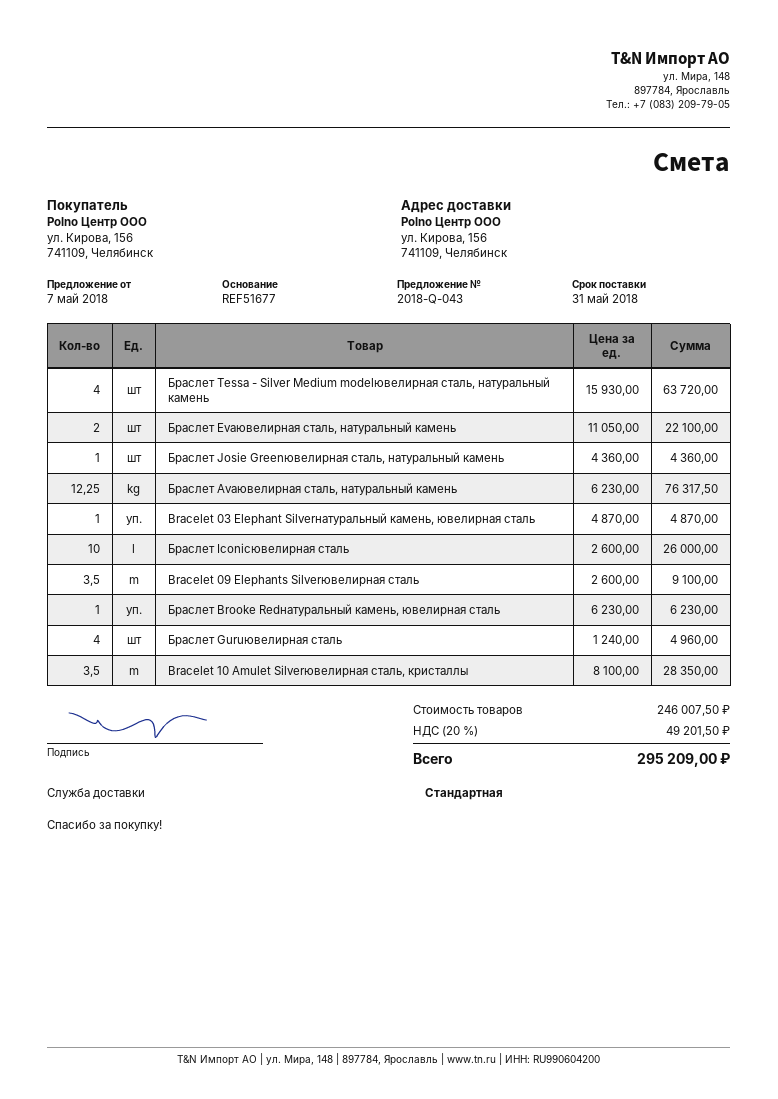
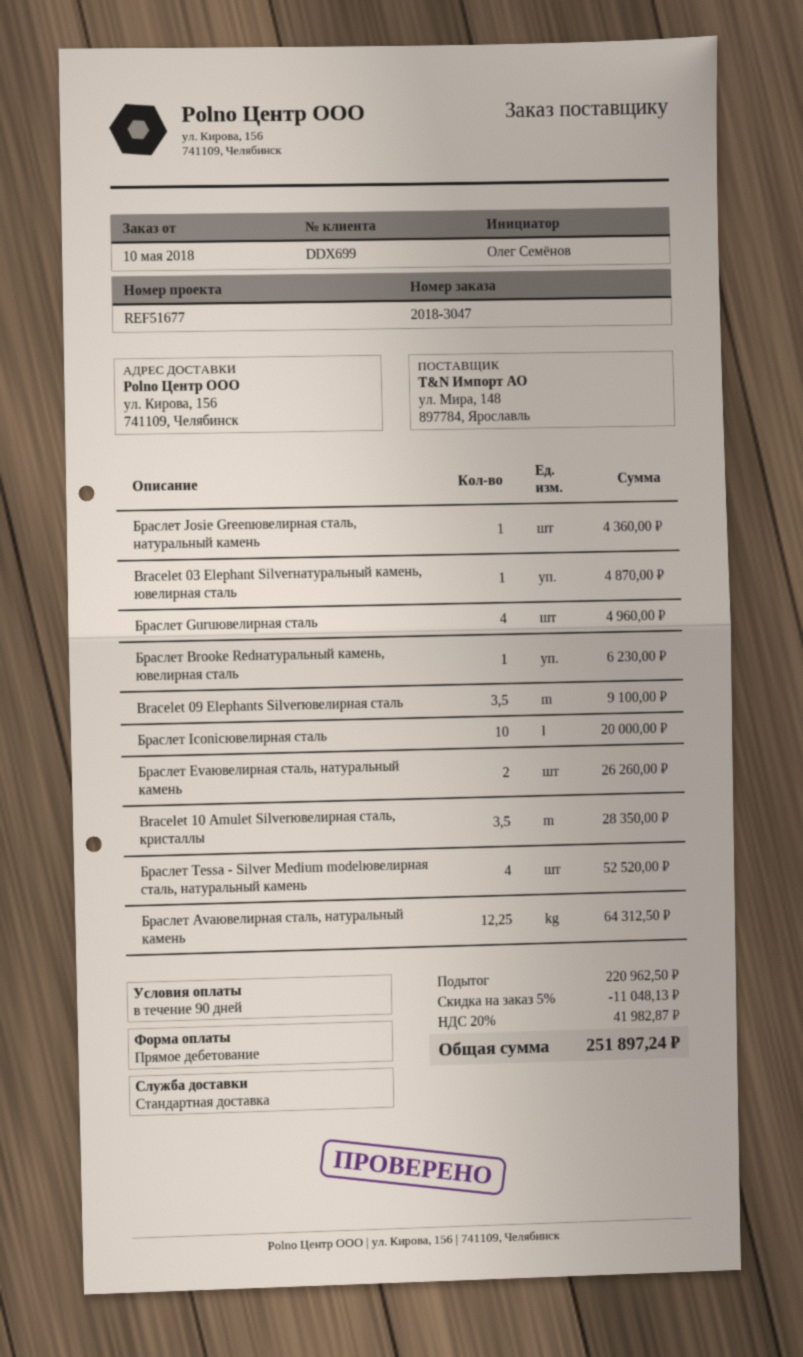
Браслет Tessa - Silver Medium modelювелирная сталь, натуральный камень: 4 for 63720.00 -> 4 for 52520.00
Браслет Evaювелирная сталь, натуральный камень: 2 for 22100.00 -> 2 for 26260.00
Браслет Avaювелирная сталь, натуральный камень: 12.25 for 76317.50 -> 12.25 for 64312.50
Браслет Iconicювелирная сталь: 10 for 26000.00 -> 10 for 20000.00
subtotal: 246007.50 -> 220962.50
discount: none -> 5% = 11048.13
tax: 20% = 49201.50 -> 20% = 41982.87
total: 295209.00 -> 251897.24

